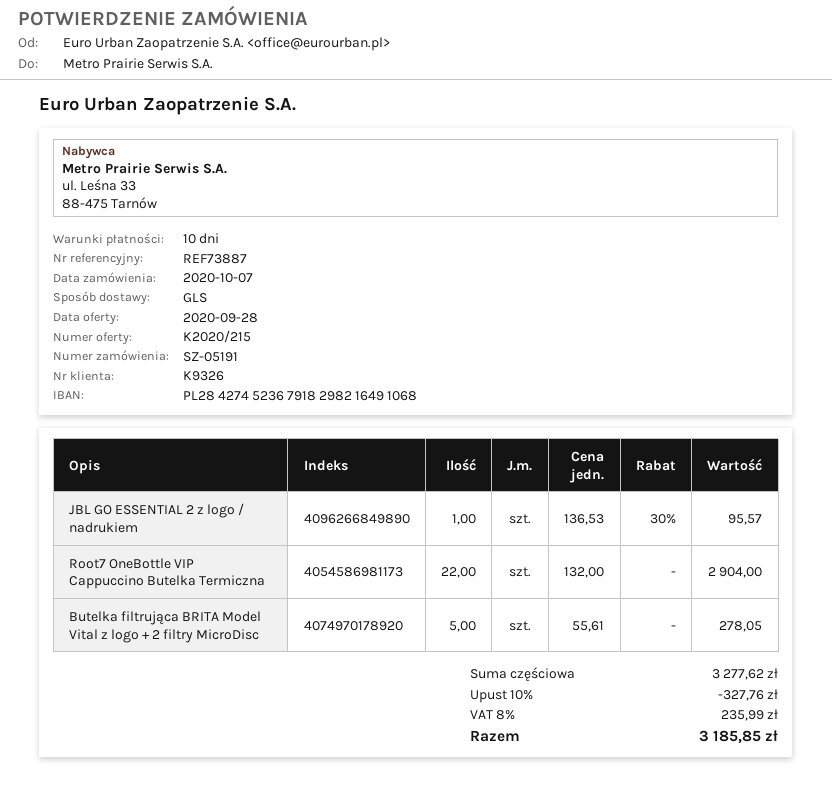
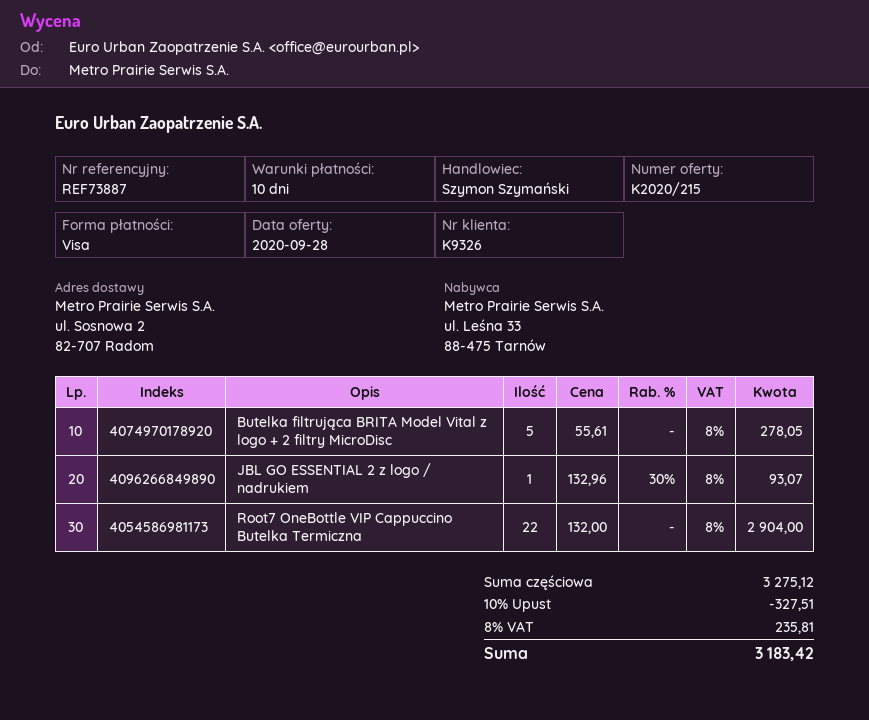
JBL GO ESSENTIAL 2 z logo / nadrukiem: 1 x 136.53 - 30% = 95.57 -> 1 x 132.96 - 30% = 93.07
subtotal: 3277.62 -> 3275.12
discount: 10% = 327.76 -> 10% = 327.51
tax: 8% = 235.99 -> 8% = 235.81
total: 3185.85 -> 3183.42

